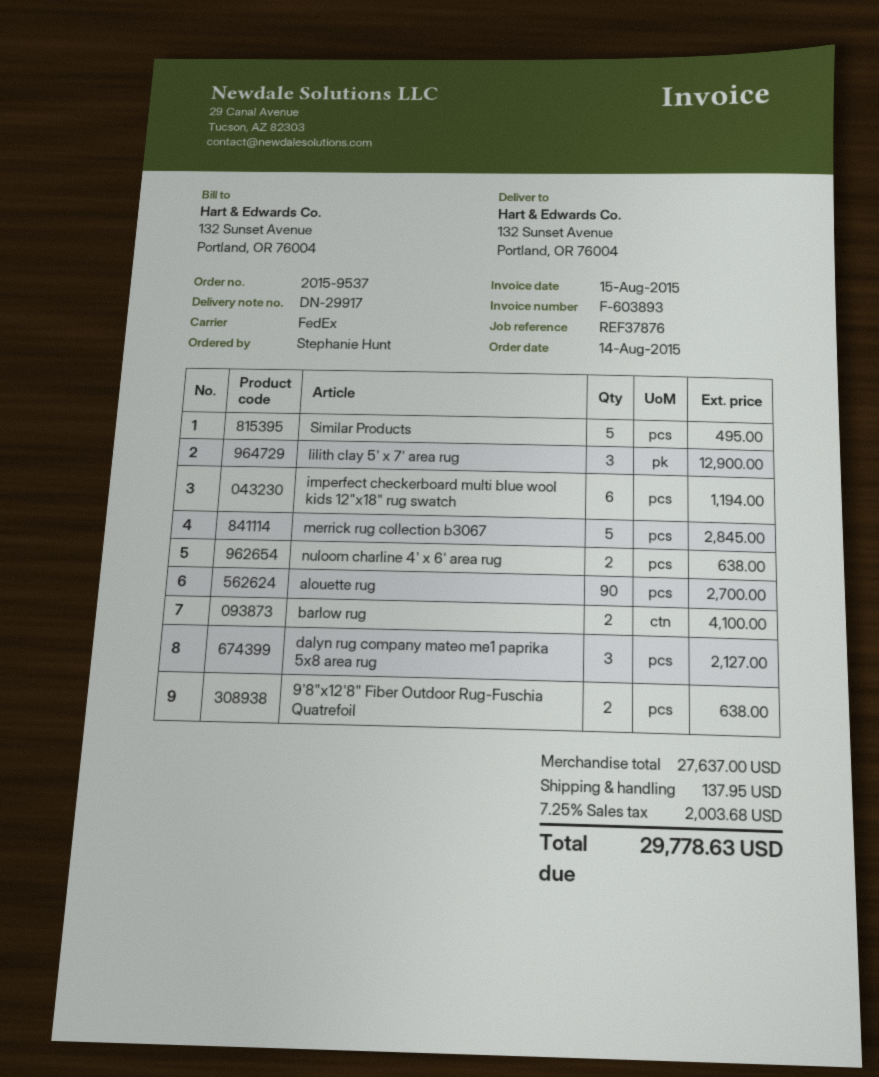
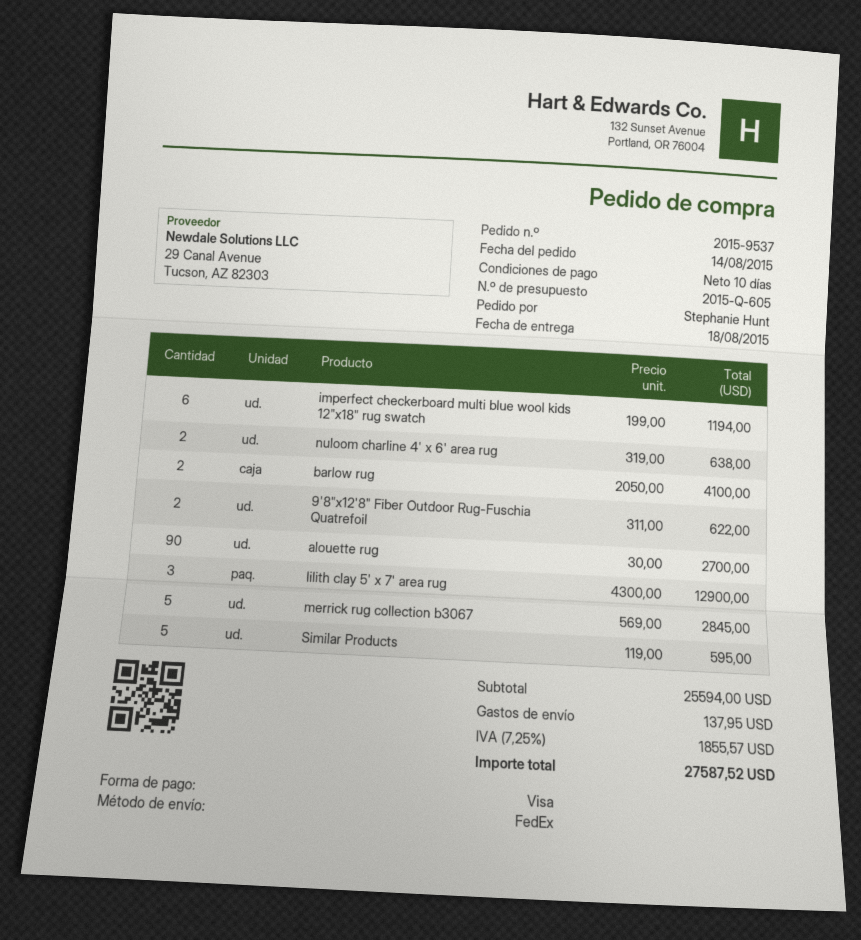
Similar Products: 5 for 495.00 -> 5 for 595.00
dalyn rug company mateo me1 paprika 5x8 area rug: 3 for 2127.00 -> none
9'8"x12'8" Fiber Outdoor Rug-Fuschia Quatrefoil: 2 for 638.00 -> 2 for 622.00
subtotal: 27637.00 -> 25594.00
tax: 7.25% = 2003.68 -> 7.25% = 1855.57
total: 29778.63 -> 27587.52

